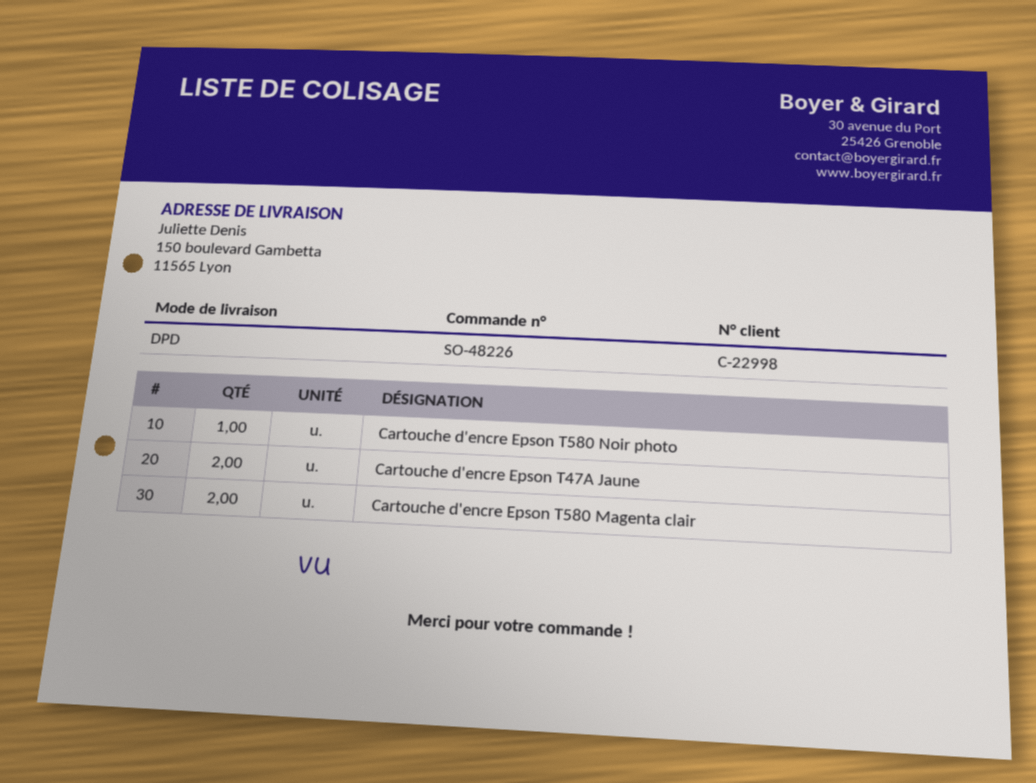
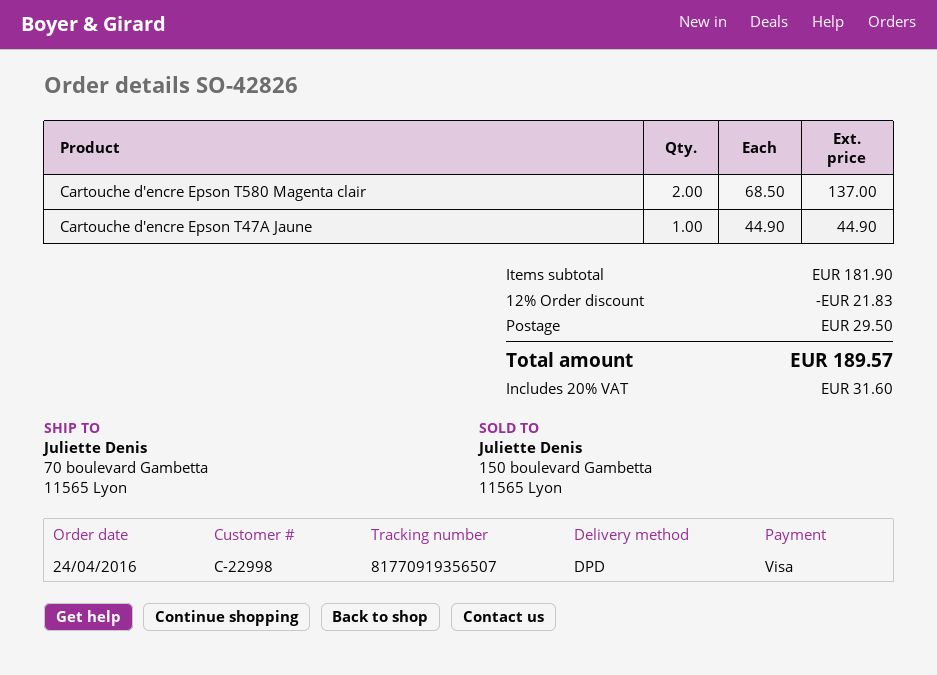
order number: SO-48226 -> SO-42826
ship to: 150 boulevard Gambetta, 11565 Lyon -> 70 boulevard Gambetta, 11565 Lyon
Cartouche d'encre Epson T580 Noir photo: 1 -> none
Cartouche d'encre Epson T47A Jaune: 2 -> 1

